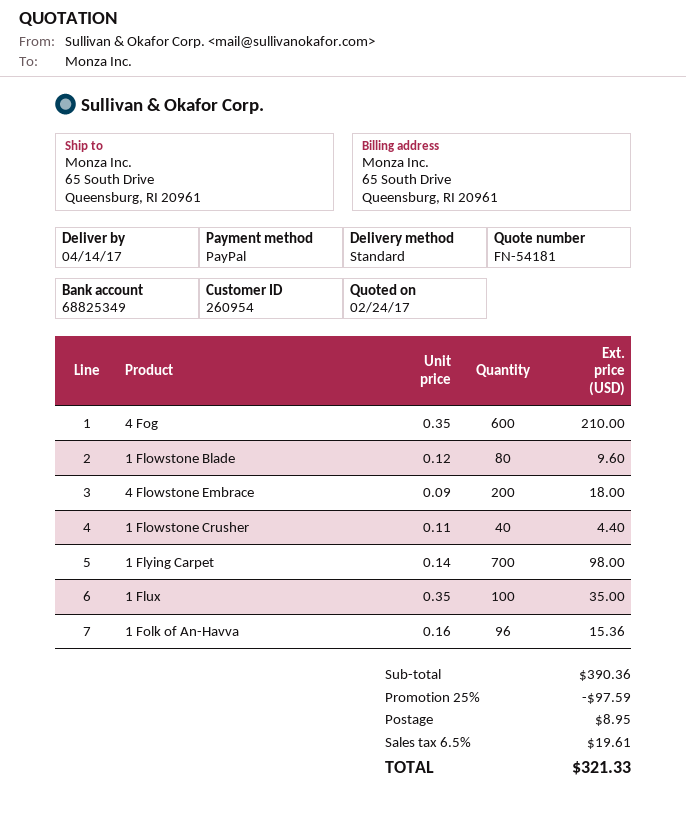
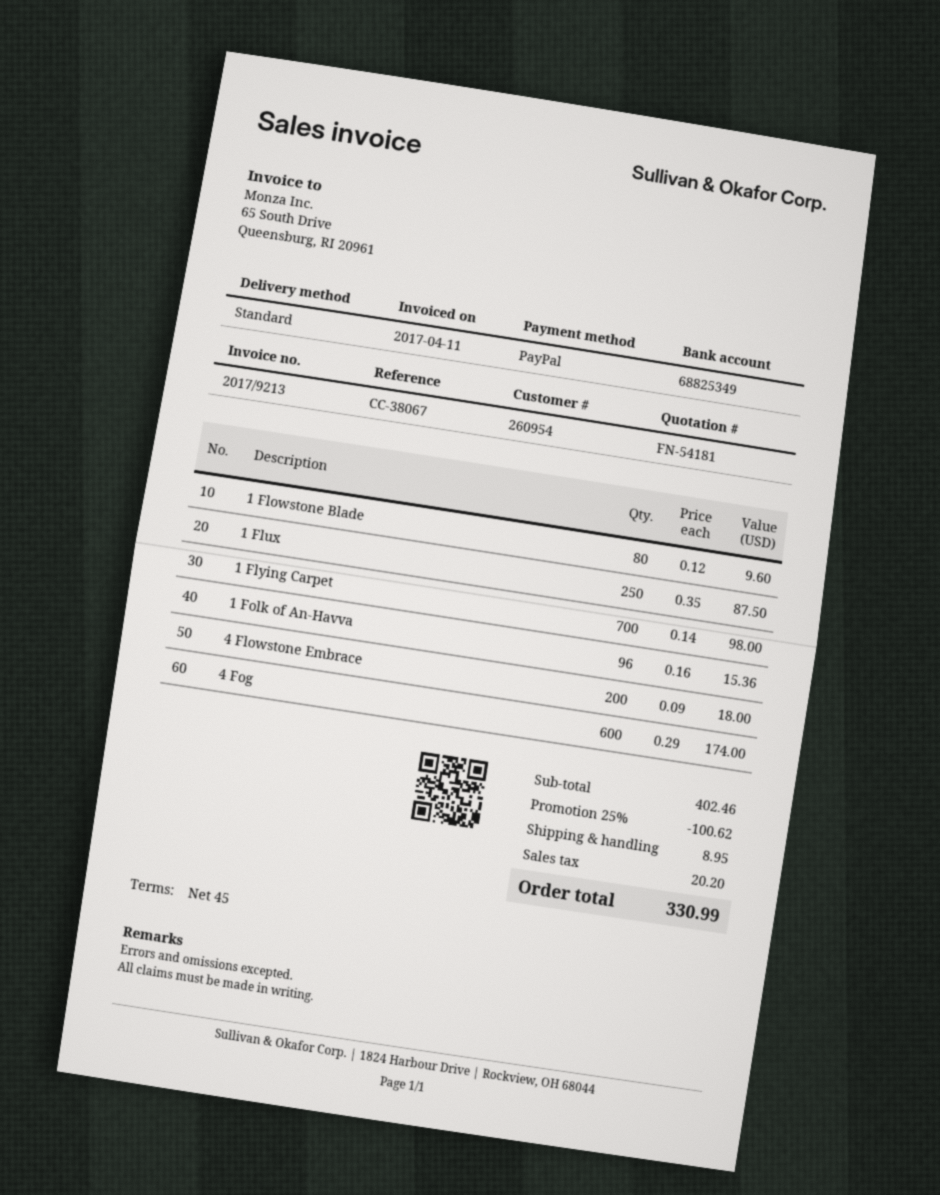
4 Fog: 600 x 0.35 = 210.00 -> 600 x 0.29 = 174.00
1 Flowstone Crusher: 40 x 0.11 = 4.40 -> none
1 Flux: 100 x 0.35 = 35.00 -> 250 x 0.35 = 87.50
subtotal: 390.36 -> 402.46
discount: 25% = 97.59 -> 25% = 100.62
tax: 19.61 -> 20.20
total: 321.33 -> 330.99

